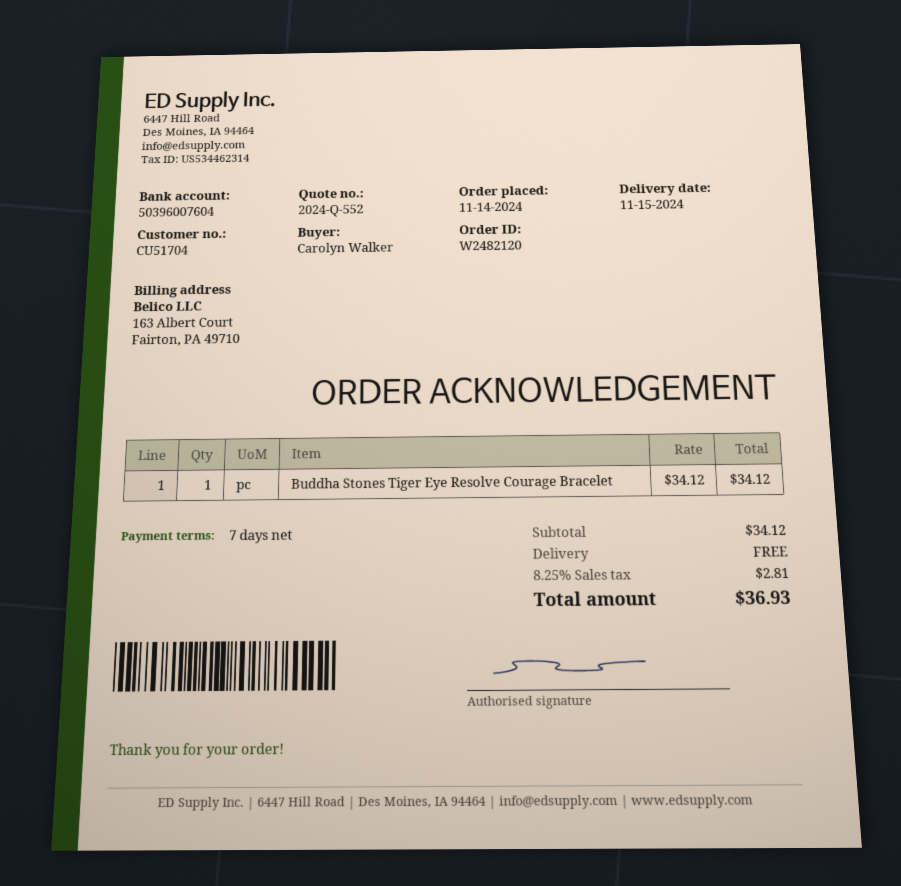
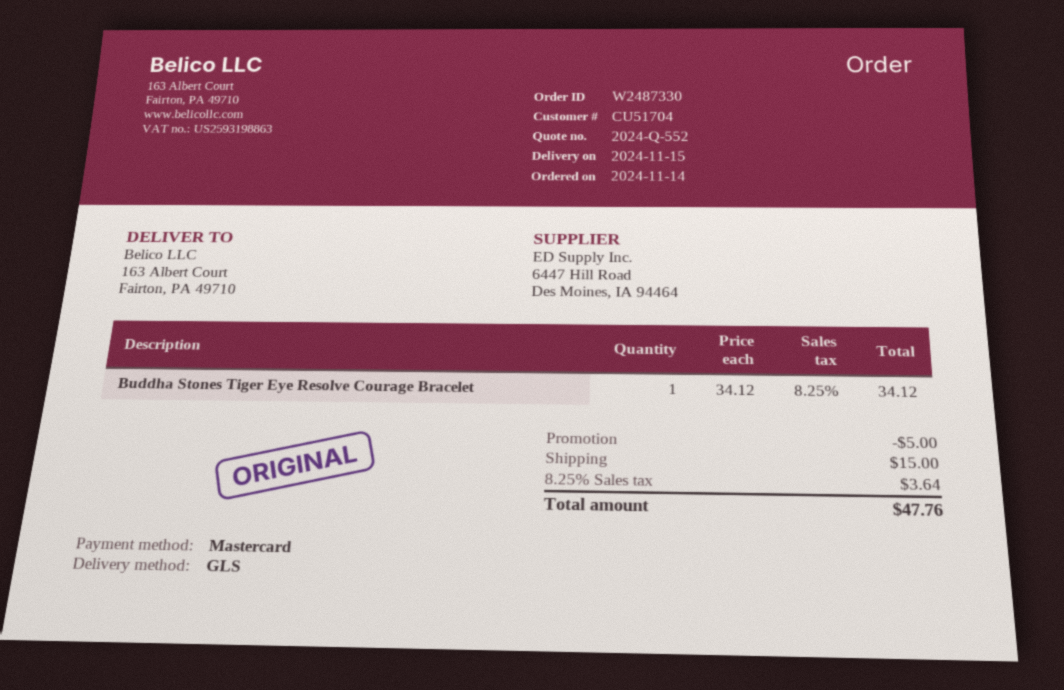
order number: W2482120 -> W2487330
discount: none -> 5.00
shipping: 0.00 -> 15.00
tax: 8.25% = 2.81 -> 8.25% = 3.64
total: 36.93 -> 47.76

